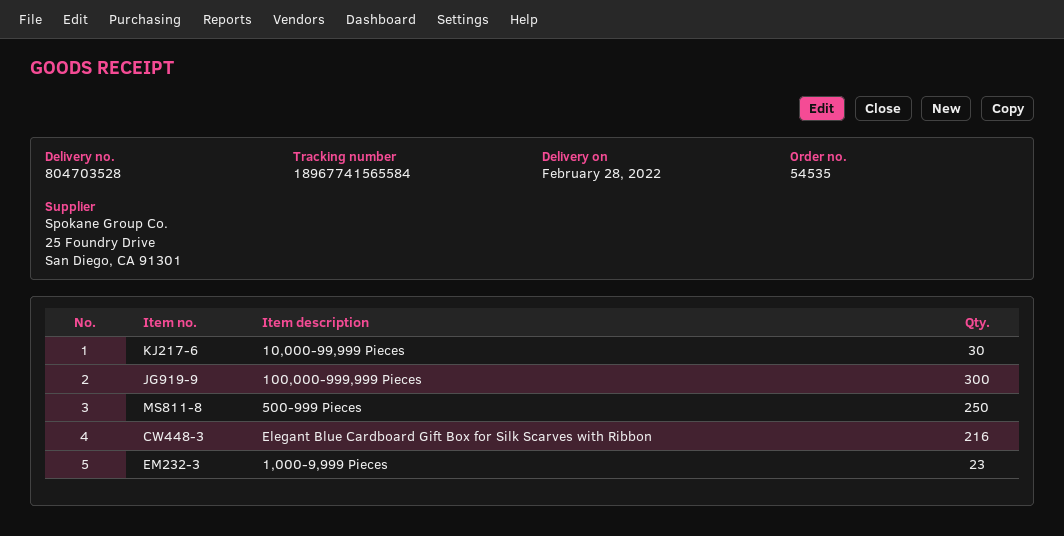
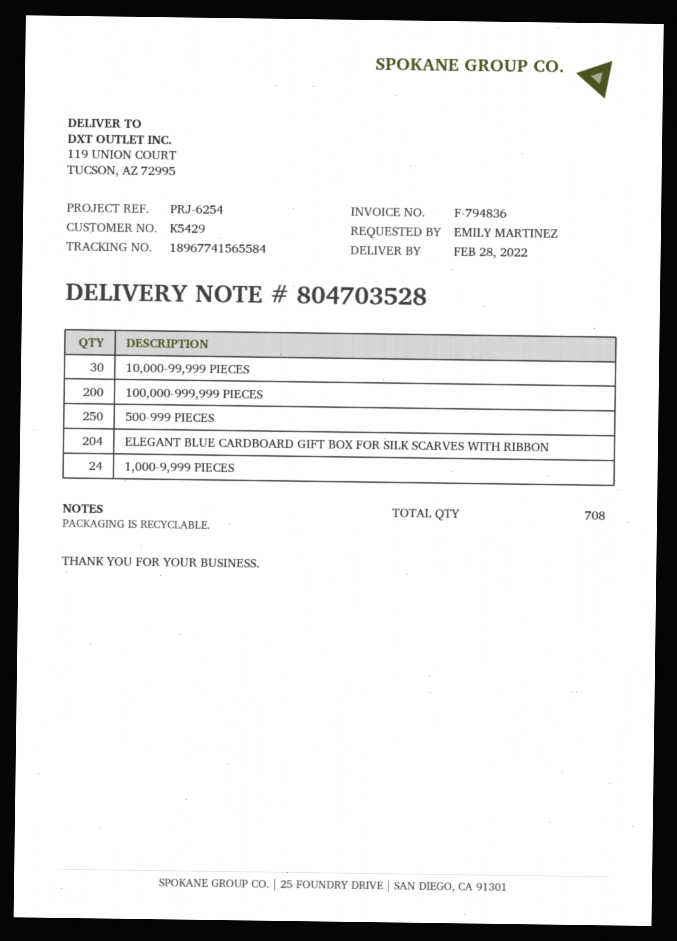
100,000-999,999 Pieces: 300 -> 200
Elegant Blue Cardboard Gift Box for Silk Scarves with Ribbon: 216 -> 204
1,000-9,999 Pieces: 23 -> 24

